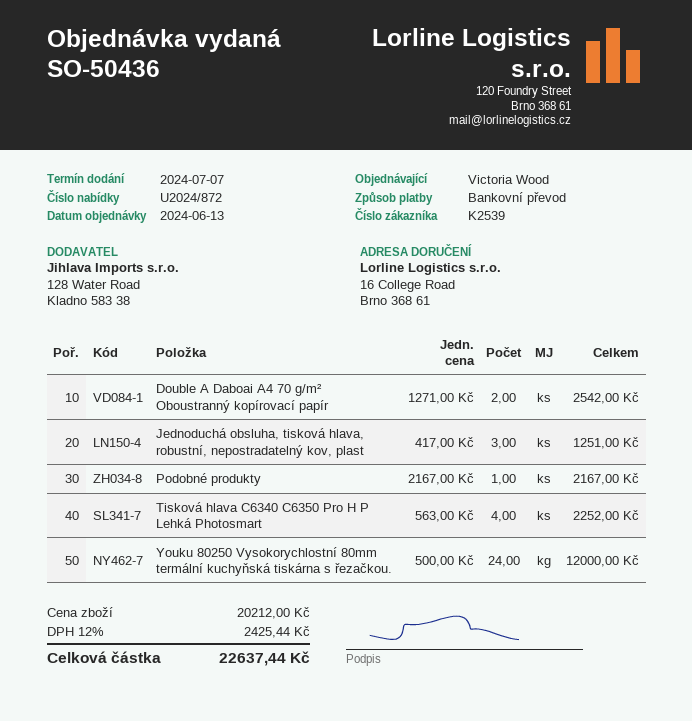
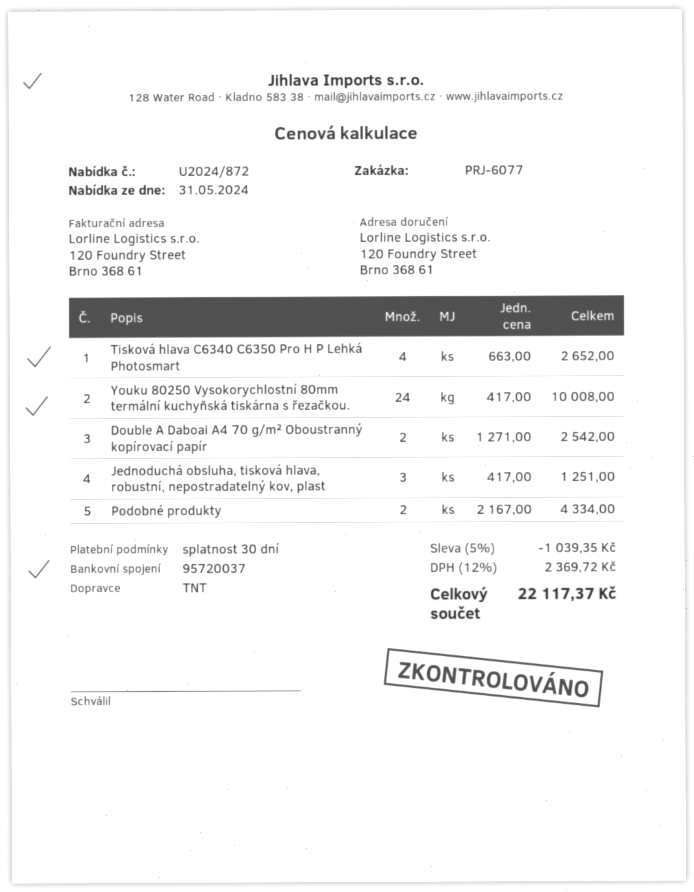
ship to: 16 College Road, Brno 368 61 -> 120 Foundry Street, Brno 368 61
Podobné produkty: 1 x 2167.00 = 2167.00 -> 2 x 2167.00 = 4334.00
Tisková hlava C6340 C6350 Pro H P Lehká Photosmart: 4 x 563.00 = 2252.00 -> 4 x 663.00 = 2652.00
Youku 80250 Vysokorychlostní 80mm termální kuchyňská tiskárna s řezačkou.: 24 x 500.00 = 12000.00 -> 24 x 417.00 = 10008.00
discount: none -> 5% = 1039.35
tax: 12% = 2425.44 -> 12% = 2369.72
total: 22637.44 -> 22117.37

